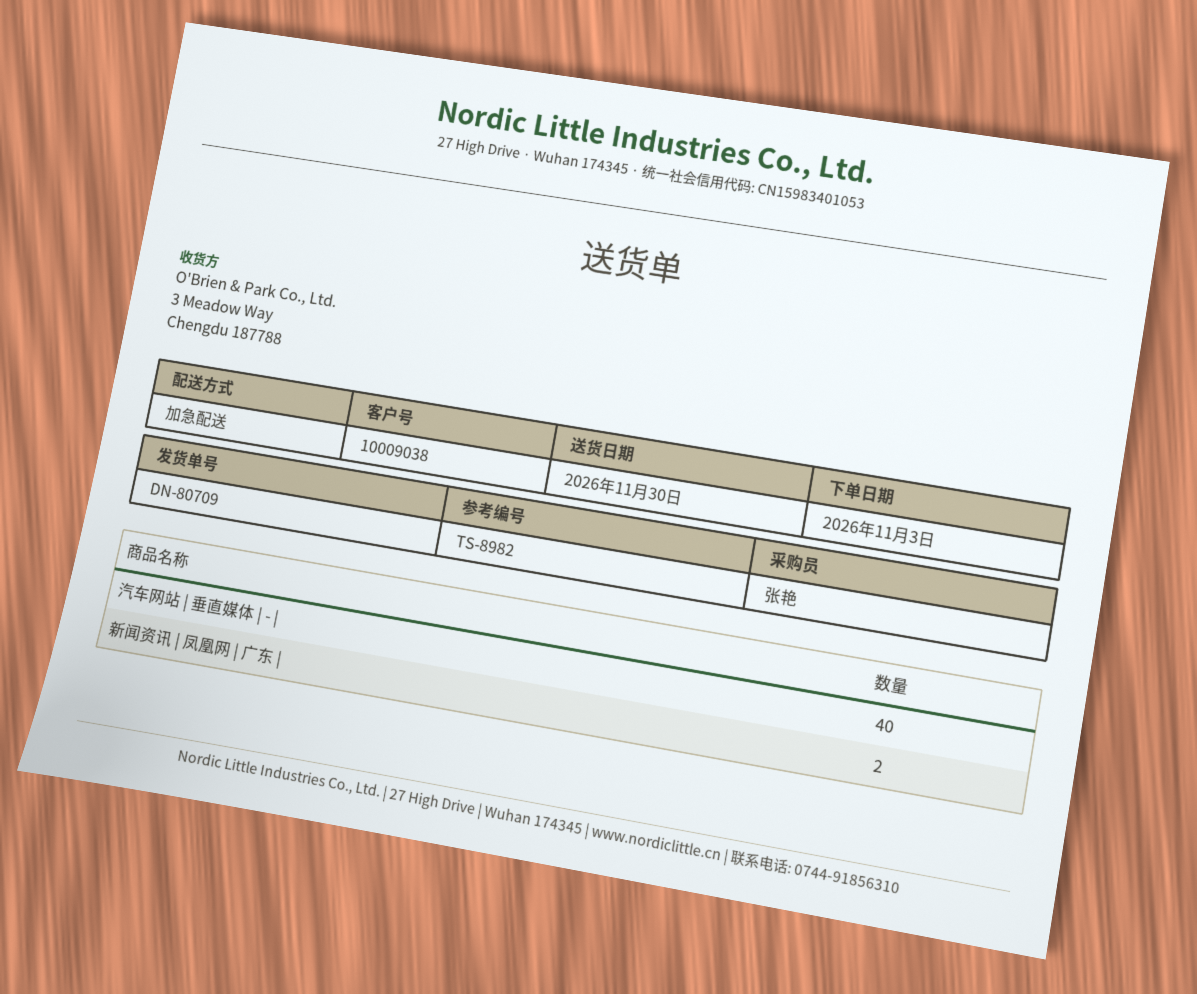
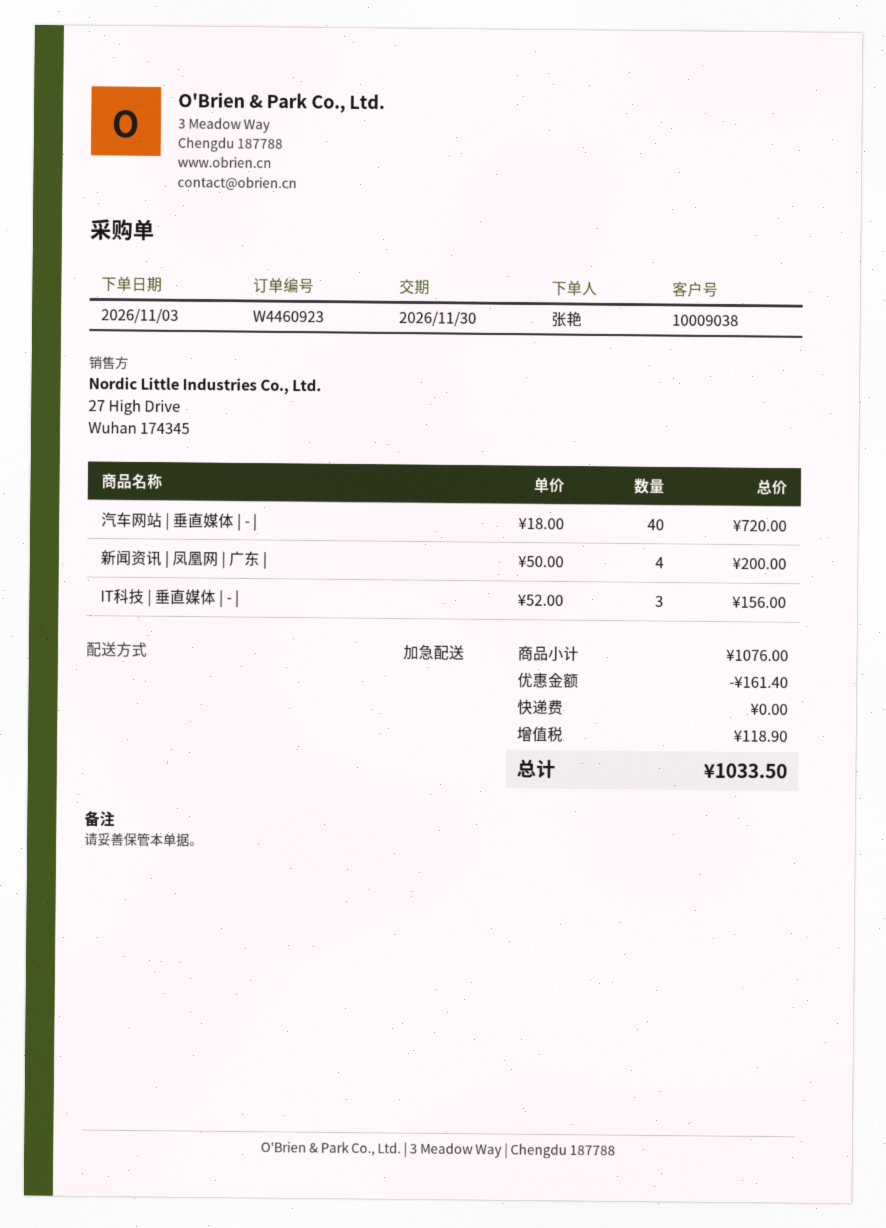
新闻资讯 | 凤凰网 | 广东 |: 2 -> 4
IT科技 | 垂直媒体 | - |: none -> 3

